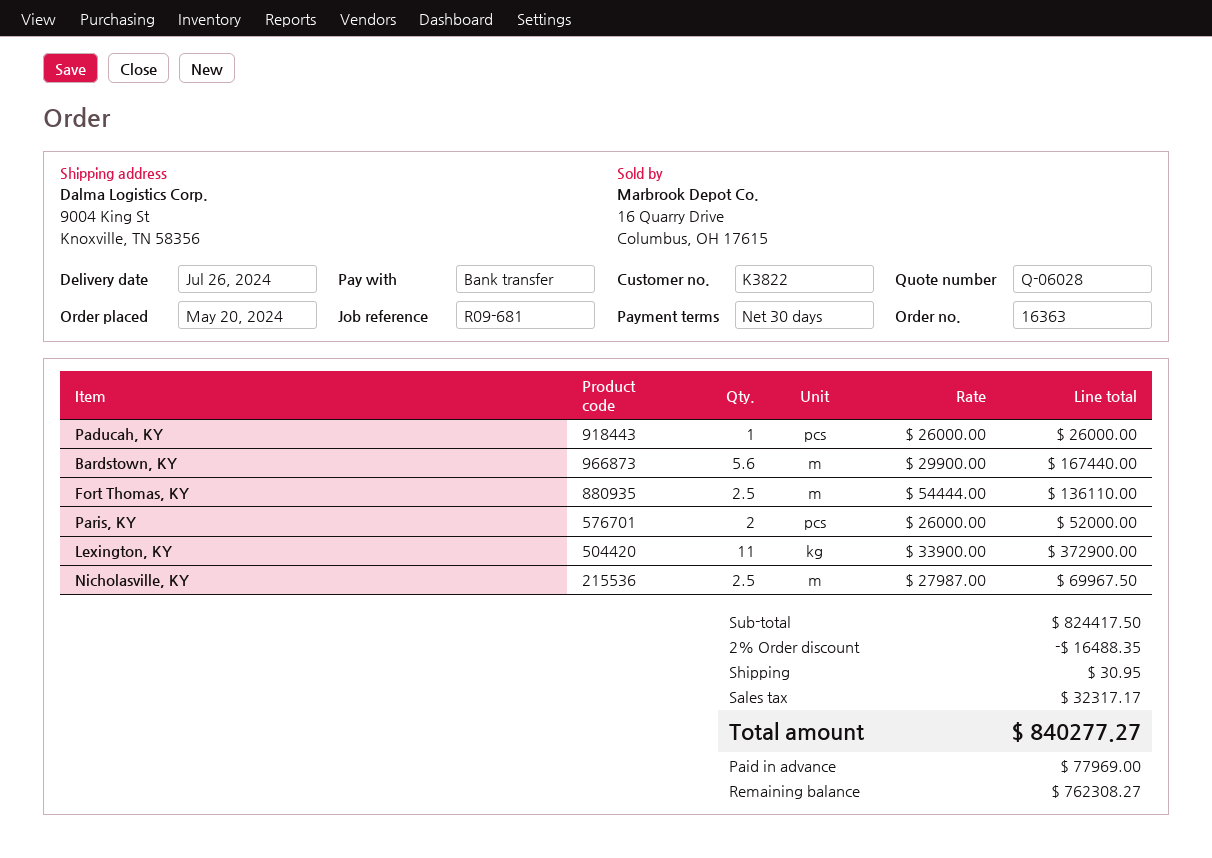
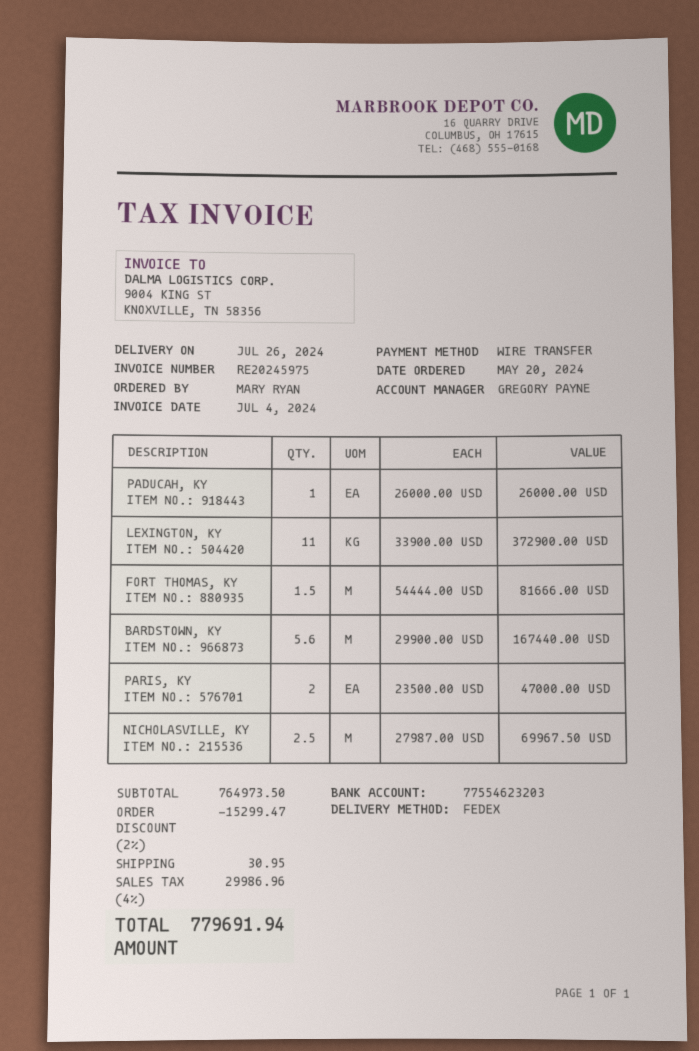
Fort Thomas, KY: 2.5 x 54444.00 = 136110.00 -> 1.5 x 54444.00 = 81666.00
Paris, KY: 2 x 26000.00 = 52000.00 -> 2 x 23500.00 = 47000.00
subtotal: 824417.50 -> 764973.50
discount: 2% = 16488.35 -> 2% = 15299.47
tax: 32317.17 -> 29986.96
total: 840277.27 -> 779691.94

